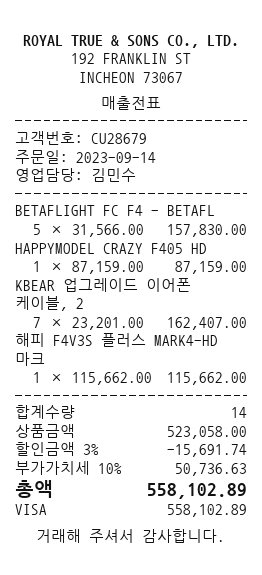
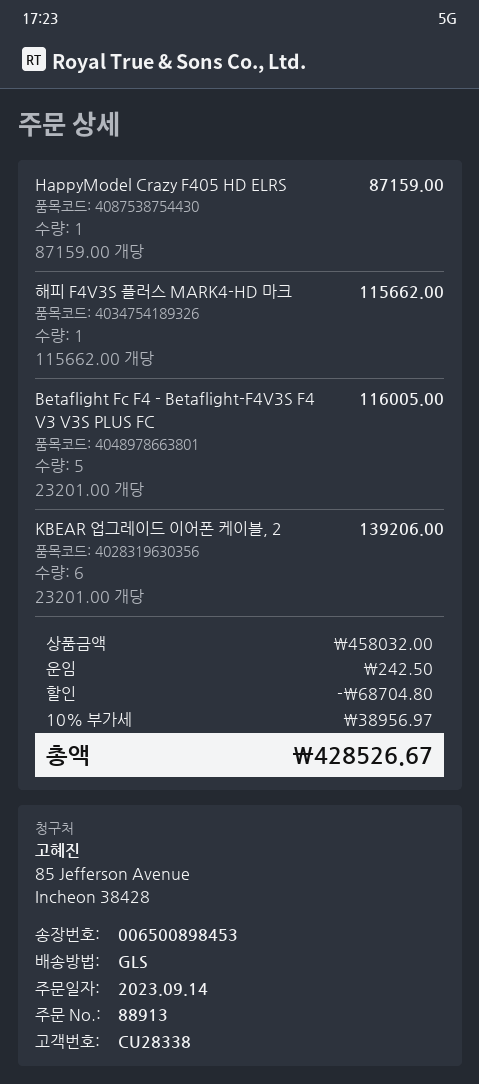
customer number: CU28679 -> CU28338
BETAFLIGHT FC F4 - BETAFL: 5 x 31566.00 = 157830.00 -> 5 x 23201.00 = 116005.00
KBEAR 업그레이드 이어폰 케이블, 2: 7 x 23201.00 = 162407.00 -> 6 x 23201.00 = 139206.00
subtotal: 523058.00 -> 458032.00
discount: 15691.74 -> 68704.80
shipping: none -> 242.50
tax: 10% = 50736.63 -> 10% = 38956.97
total: 558102.89 -> 428526.67

